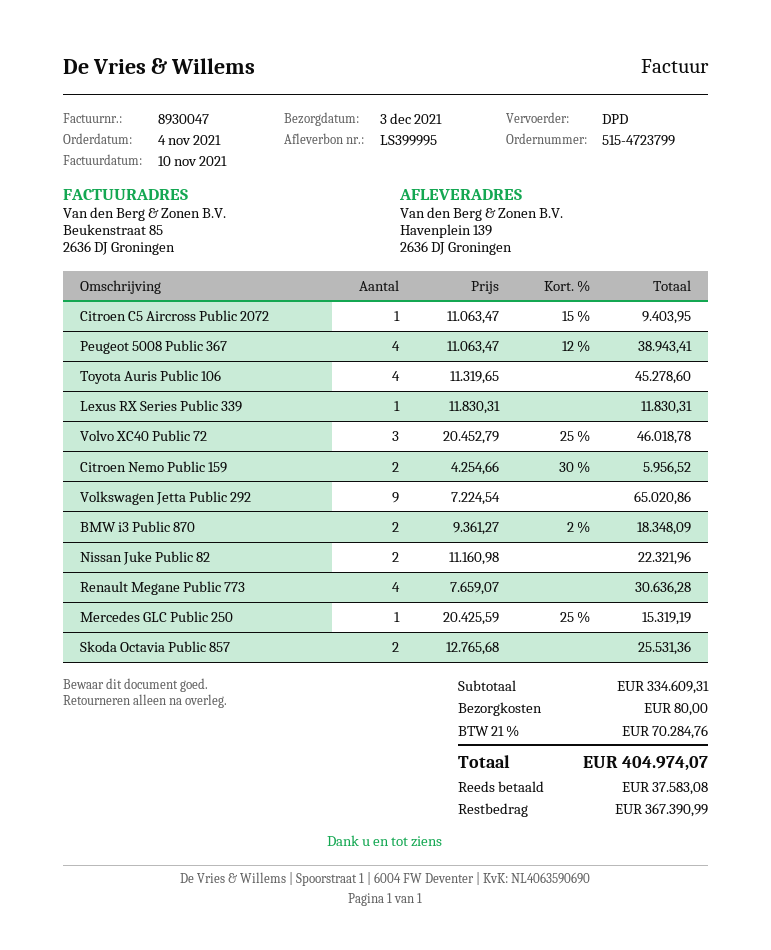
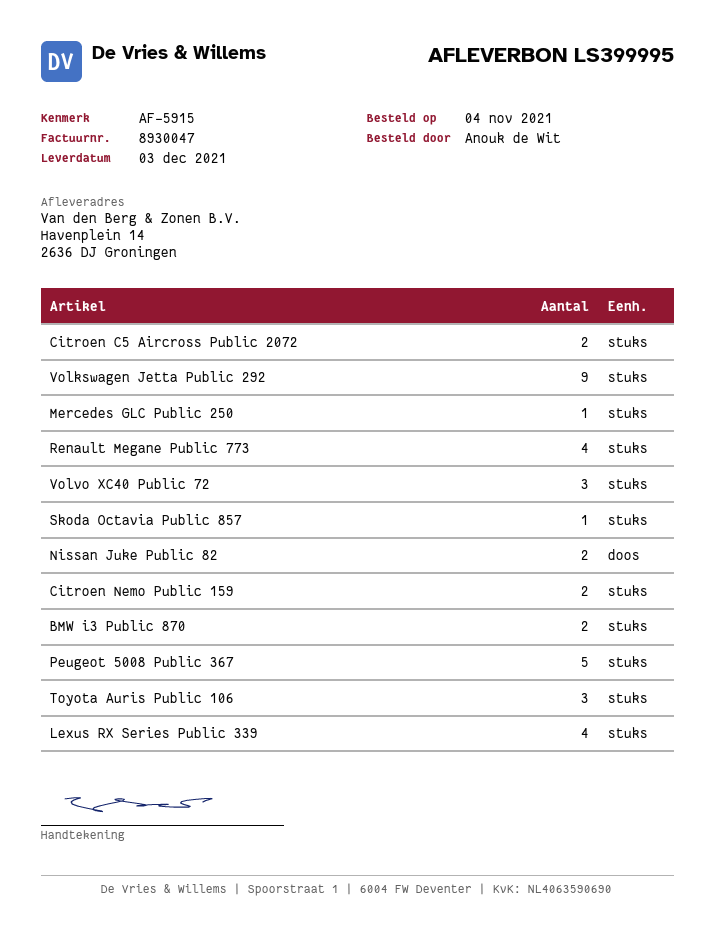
ship to: Havenplein 139, 2636 DJ Groningen -> Havenplein 14, 2636 DJ Groningen
Citroen C5 Aircross Public 2072: 1 -> 2
Peugeot 5008 Public 367: 4 -> 5
Toyota Auris Public 106: 4 -> 3
Lexus RX Series Public 339: 1 -> 4
Skoda Octavia Public 857: 2 -> 1

